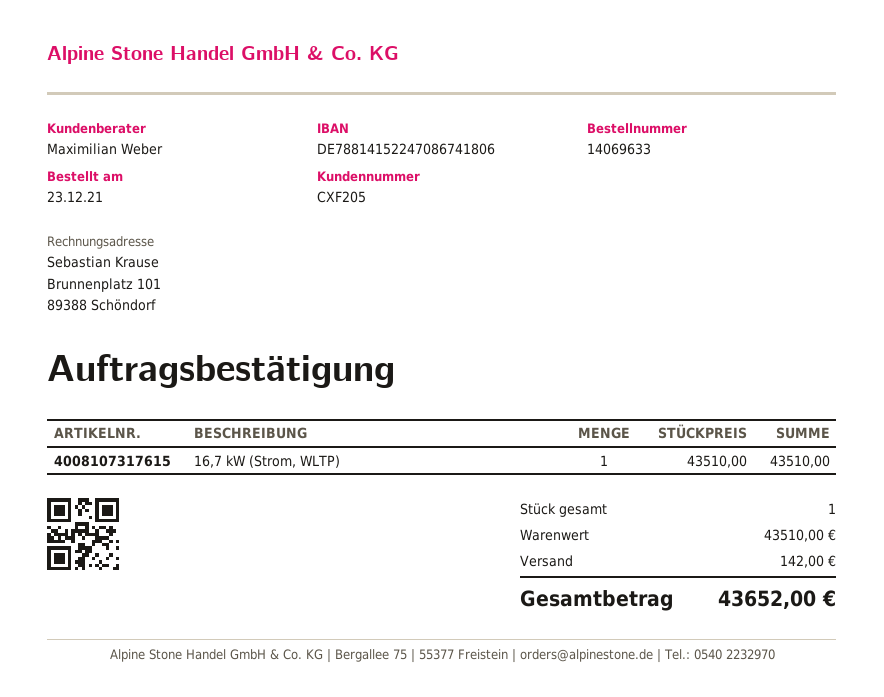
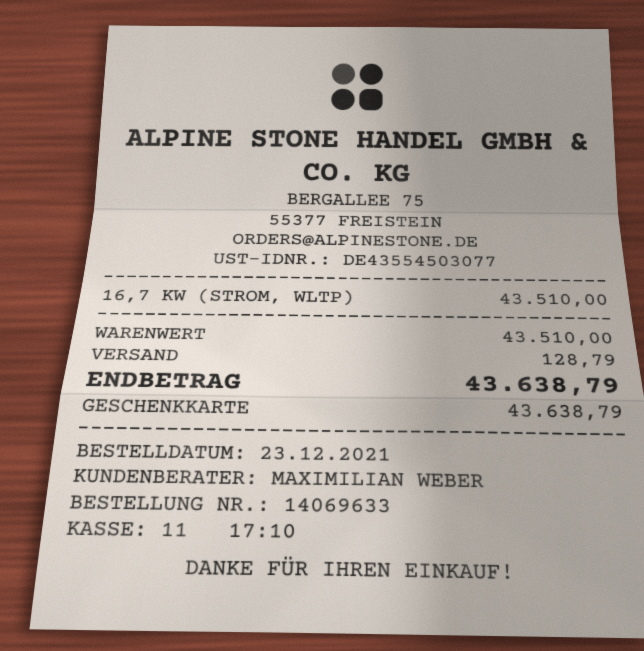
shipping: 142.00 -> 128.79
total: 43652.00 -> 43638.79

